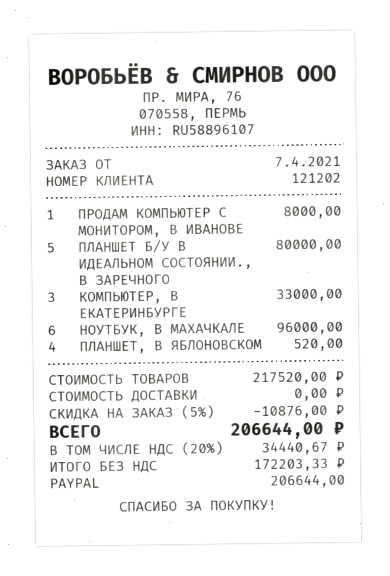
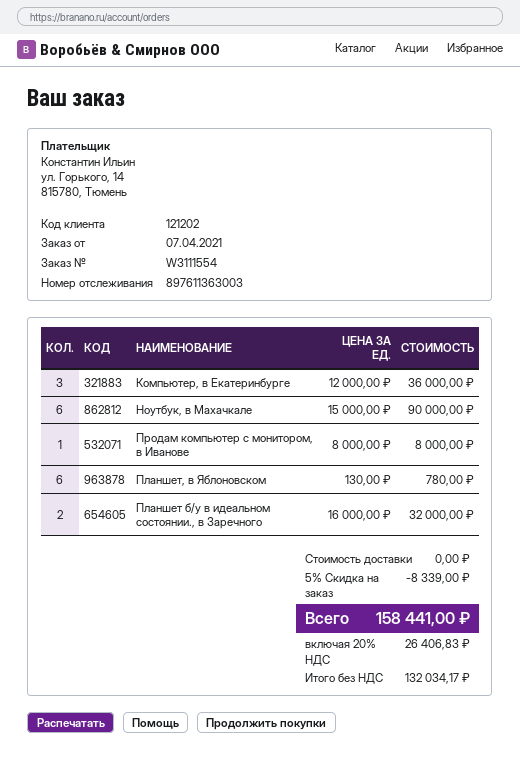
ПЛАНШЕТ Б/У В ИДЕАЛЬНОМ СОСТОЯНИИ., В ЗАРЕЧНОГО: 5 for 80000.00 -> 2 for 32000.00
КОМПЬЮТЕР, В ЕКАТЕРИНБУРГЕ: 3 for 33000.00 -> 3 for 36000.00
НОУТБУК, В МАХАЧКАЛЕ: 6 for 96000.00 -> 6 for 90000.00
ПЛАНШЕТ, В ЯБЛОНОВСКОМ: 4 for 520.00 -> 6 for 780.00
discount: 5% = 10876.00 -> 5% = 8339.00
net: 172203.33 -> 132034.17
tax: 20% = 34440.67 -> 20% = 26406.83
total: 206644.00 -> 158441.00

